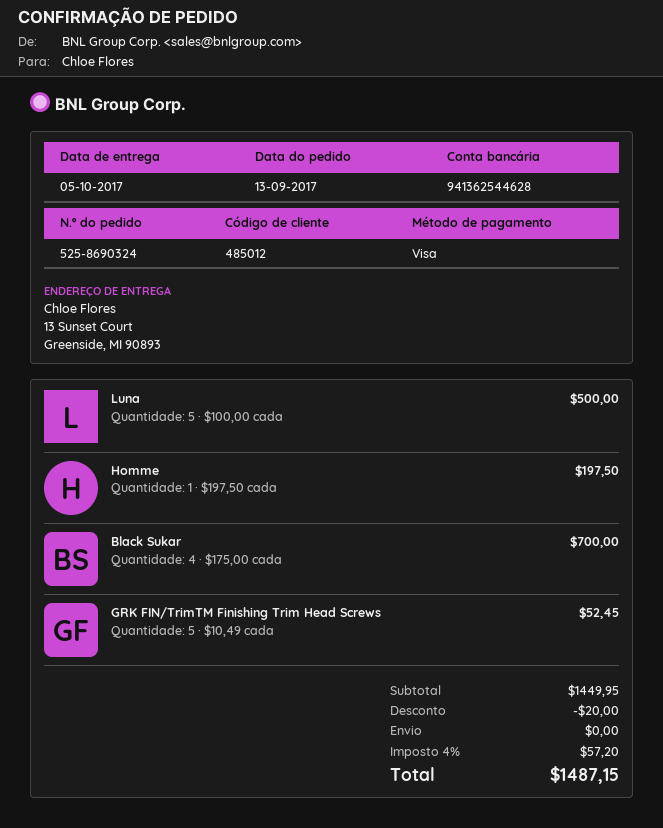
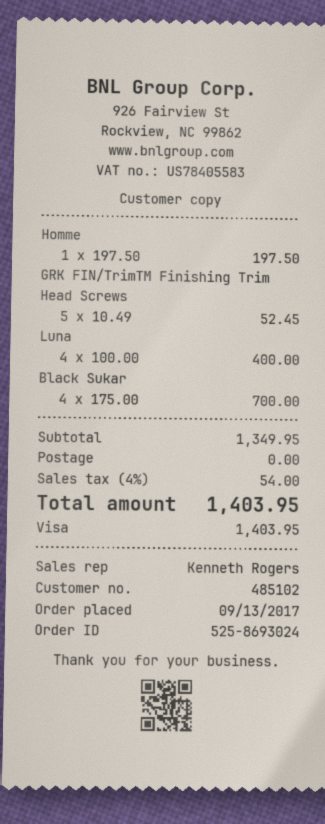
order number: 525-8690324 -> 525-8693024
customer number: 485012 -> 485102
Luna: 5 x 100.00 = 500.00 -> 4 x 100.00 = 400.00
subtotal: 1449.95 -> 1349.95
discount: 20.00 -> none
tax: 4% = 57.20 -> 4% = 54.00
total: 1487.15 -> 1403.95

